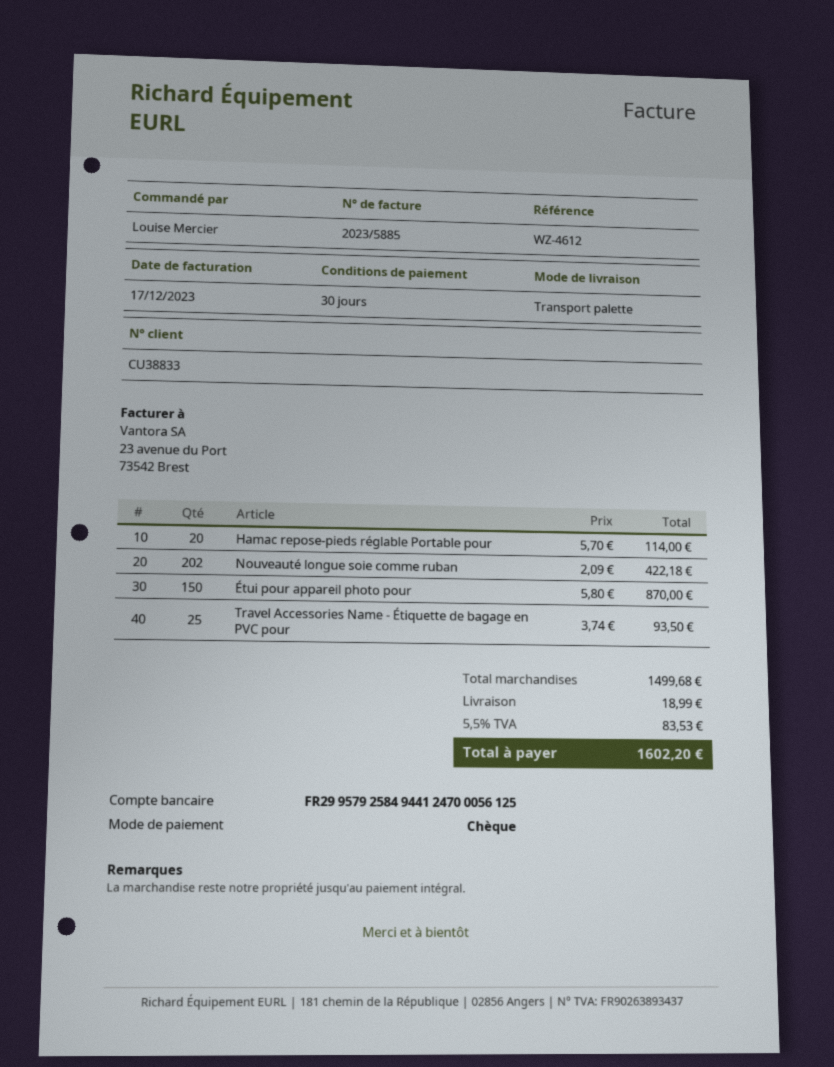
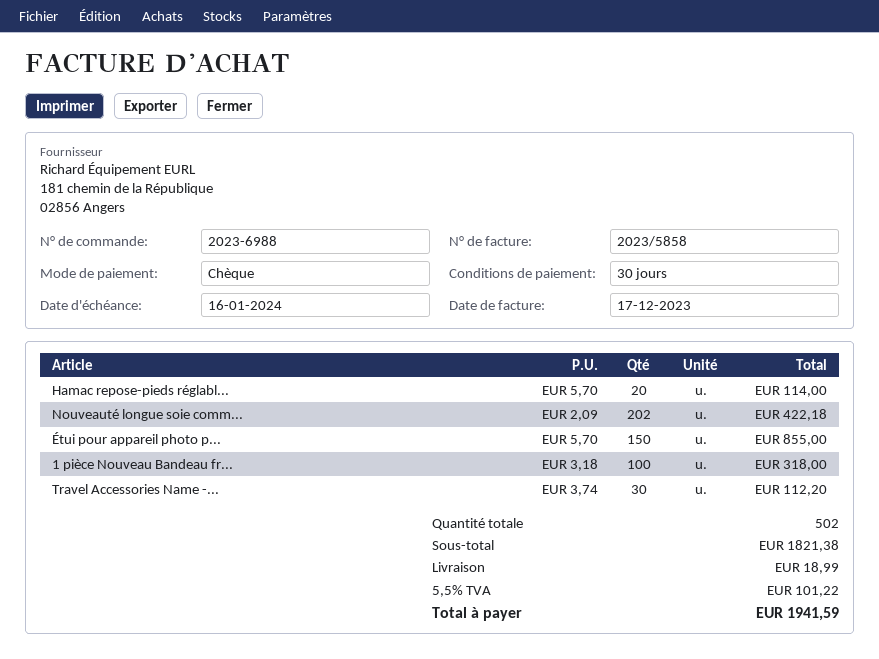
invoice number: 2023/5885 -> 2023/5858
Étui pour appareil photo pour: 150 x 5.80 = 870.00 -> 150 x 5.70 = 855.00
Travel Accessories Name - Étiquette de bagage en PVC pour: 25 x 3.74 = 93.50 -> 30 x 3.74 = 112.20
1 pièce Nouveau Bandeau fr...: none -> 100 x 3.18 = 318.00
subtotal: 1499.68 -> 1821.38
tax: 5.5% = 83.53 -> 5.5% = 101.22
total: 1602.20 -> 1941.59

